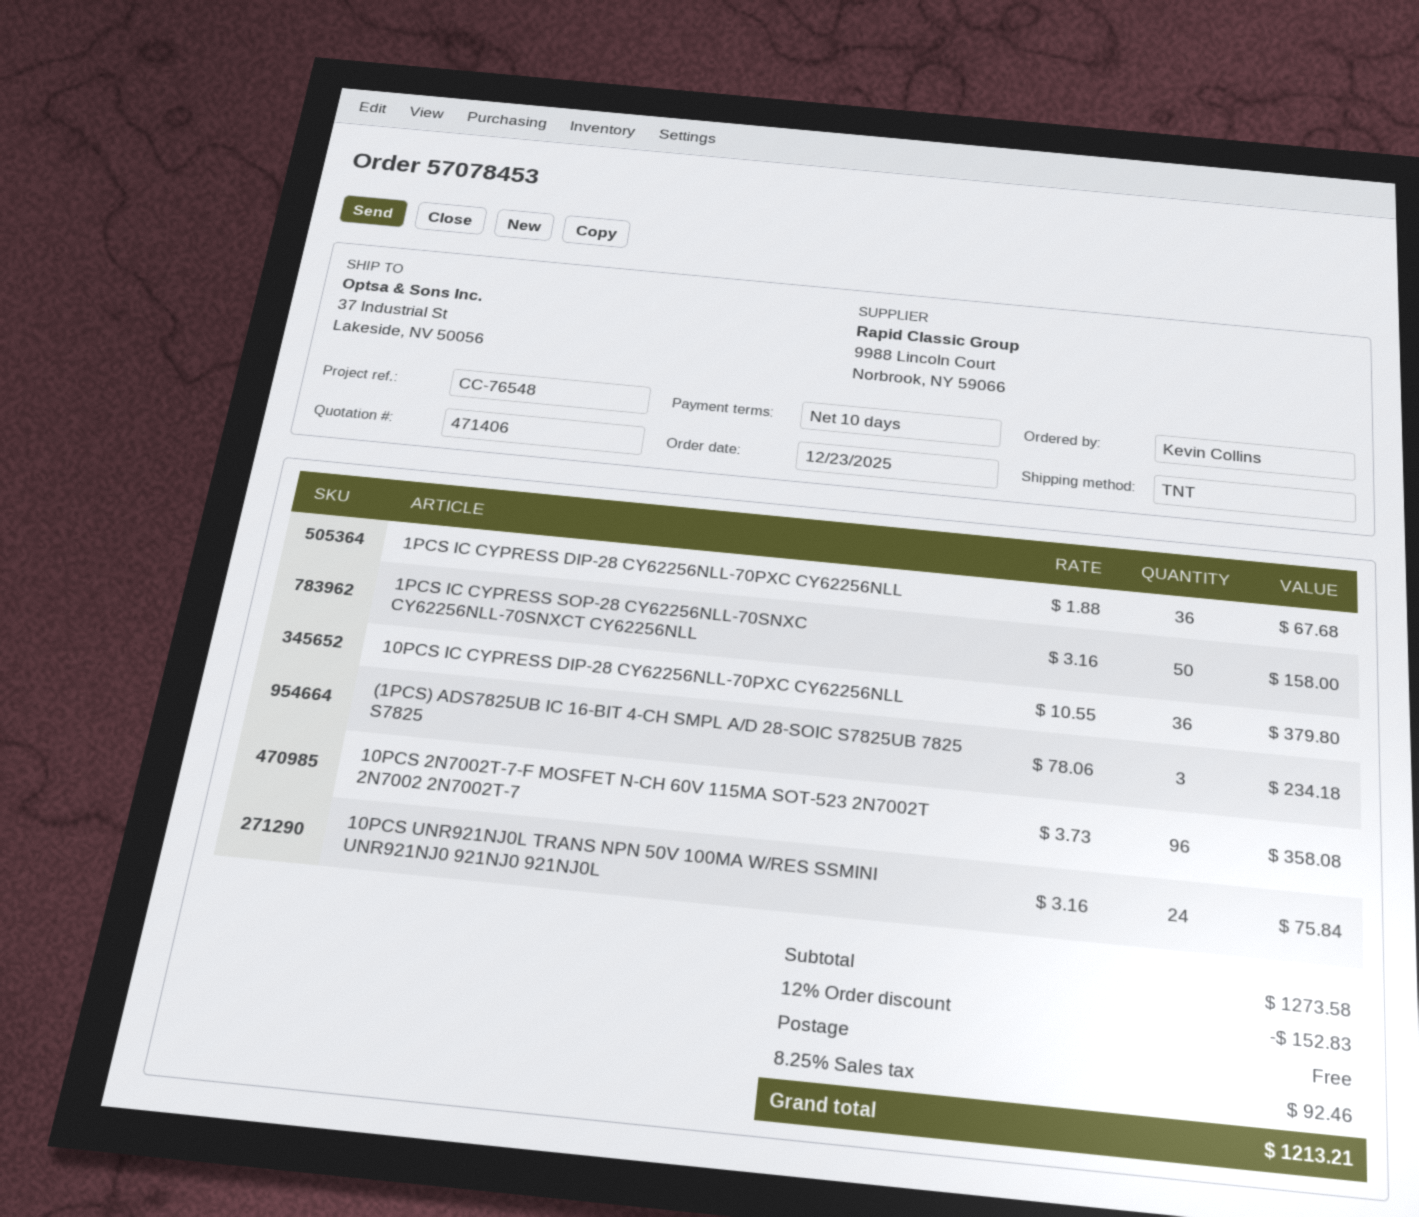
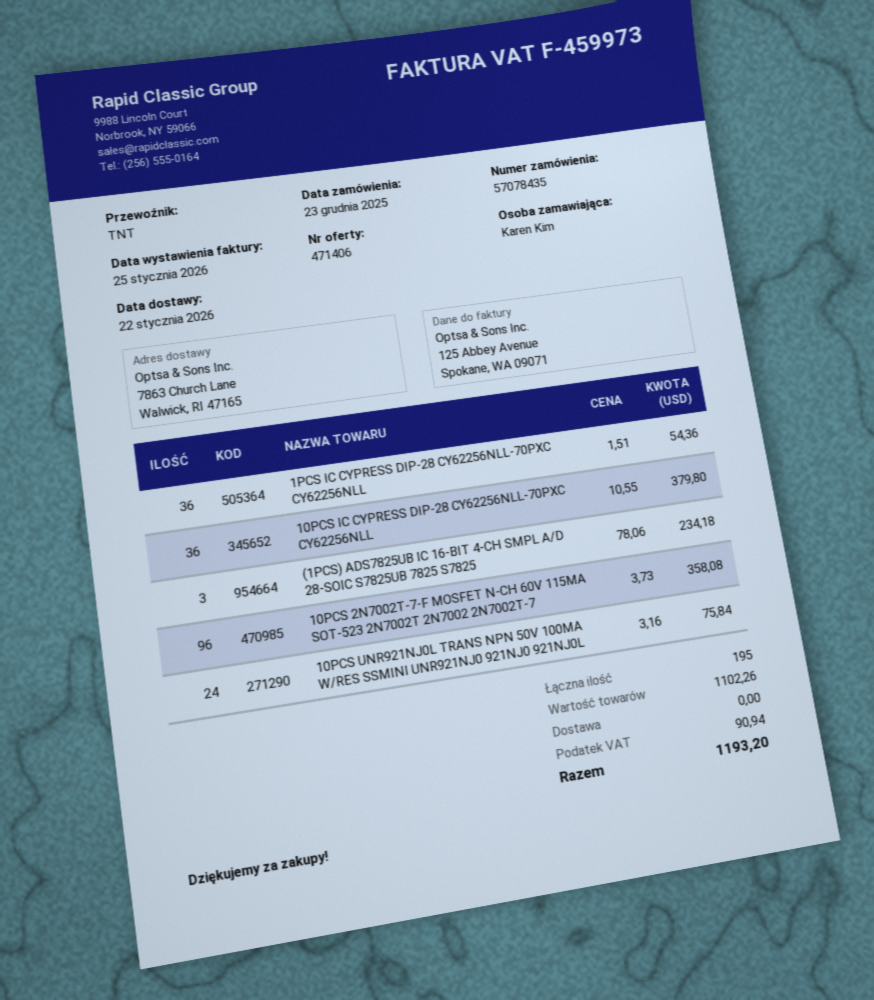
order number: 57078453 -> 57078435
ordered by: Kevin Collins -> Karen Kim
ship to: 37 Industrial St, Lakeside, NV 50056 -> 7863 Church Lane, Walwick, RI 47165
1PCS IC CYPRESS DIP-28 CY62256NLL-70PXC CY62256NLL: 36 x 1.88 = 67.68 -> 36 x 1.51 = 54.36
1PCS IC CYPRESS SOP-28 CY62256NLL-70SNXC CY62256NLL-70SNXCT CY62256NLL: 50 x 3.16 = 158.00 -> none
subtotal: 1273.58 -> 1102.26
discount: 12% = 152.83 -> none
tax: 92.46 -> 90.94
total: 1213.21 -> 1193.20

